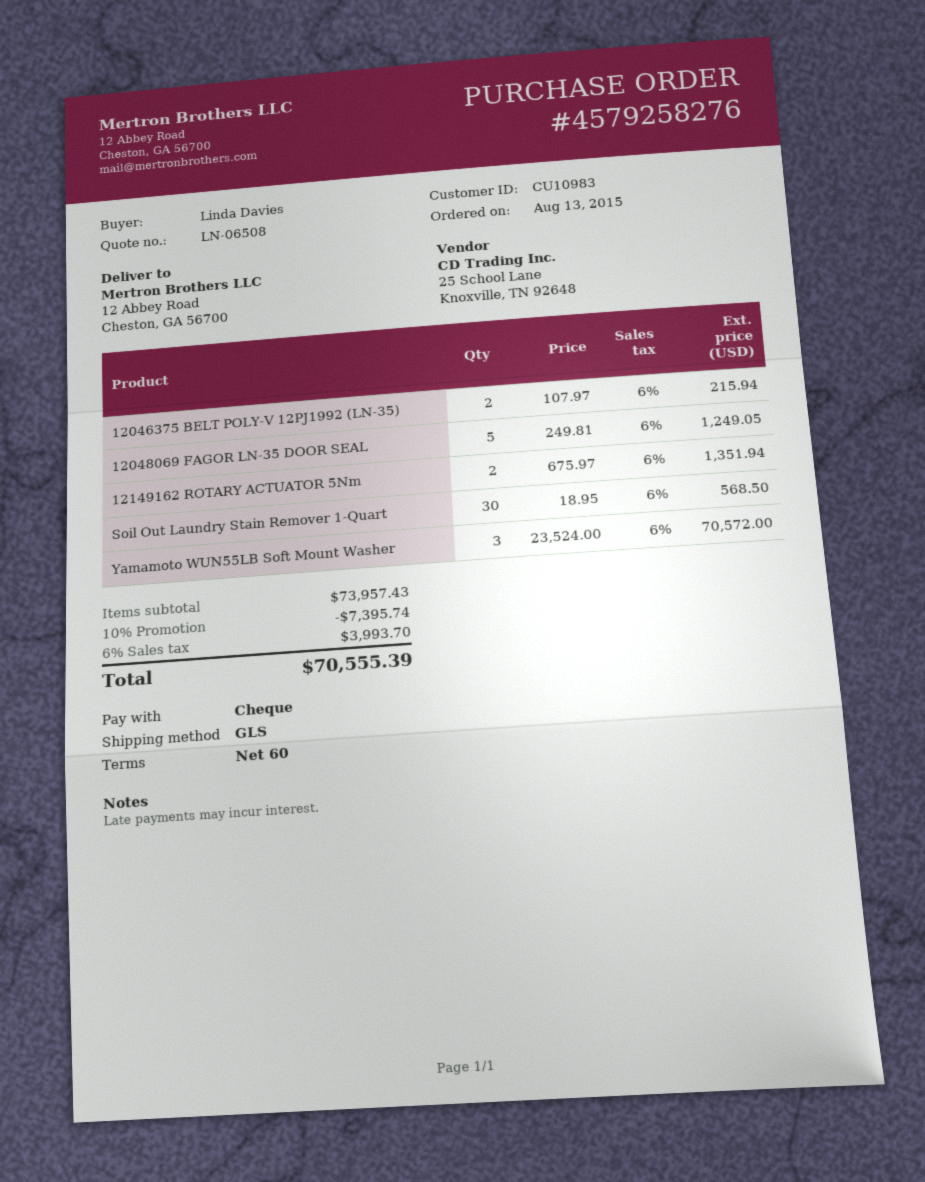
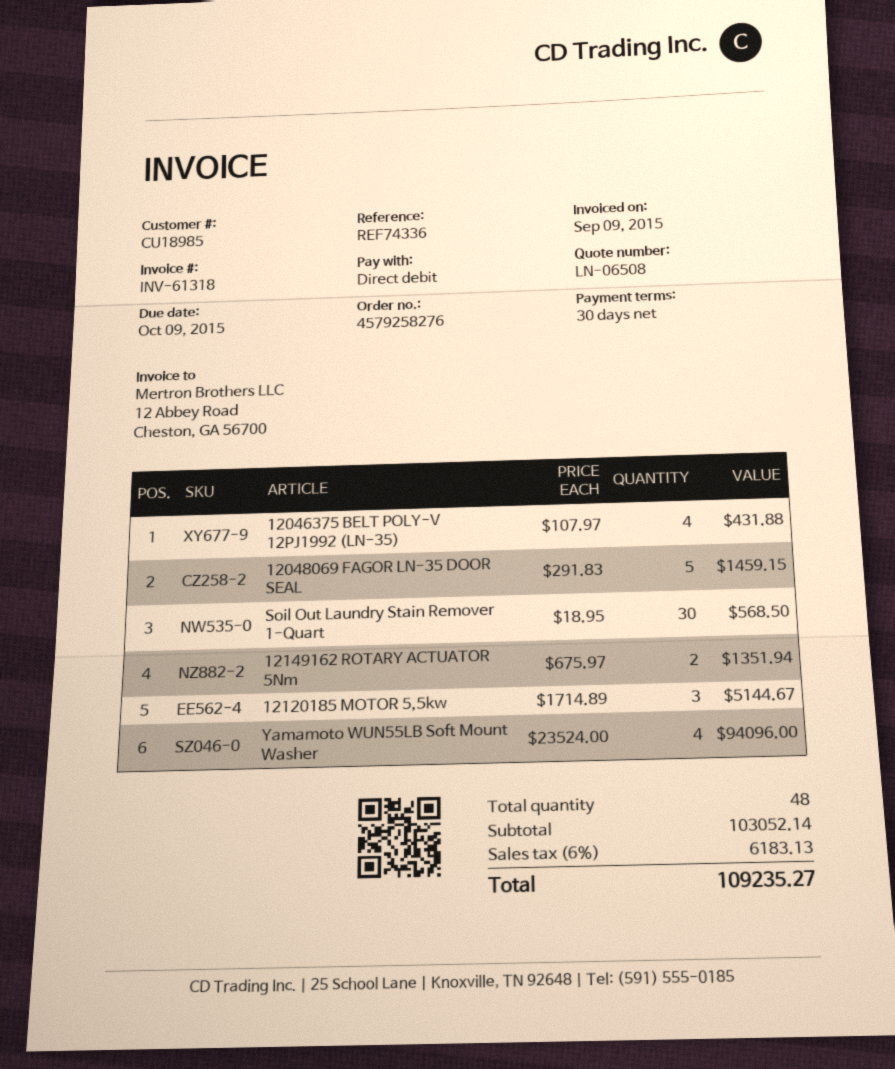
payment terms: 60 days -> 30 days
customer number: CU10983 -> CU18985
payment method: cheque -> direct debit
12046375 BELT POLY-V 12PJ1992 (LN-35): 2 x 107.97 = 215.94 -> 4 x 107.97 = 431.88
12048069 FAGOR LN-35 DOOR SEAL: 5 x 249.81 = 1249.05 -> 5 x 291.83 = 1459.15
Yamamoto WUN55LB Soft Mount Washer: 3 x 23524.00 = 70572.00 -> 4 x 23524.00 = 94096.00
12120185 MOTOR 5,5kw: none -> 3 x 1714.89 = 5144.67
subtotal: 73957.43 -> 103052.14
discount: 10% = 7395.74 -> none
tax: 6% = 3993.70 -> 6% = 6183.13
total: 70555.39 -> 109235.27

